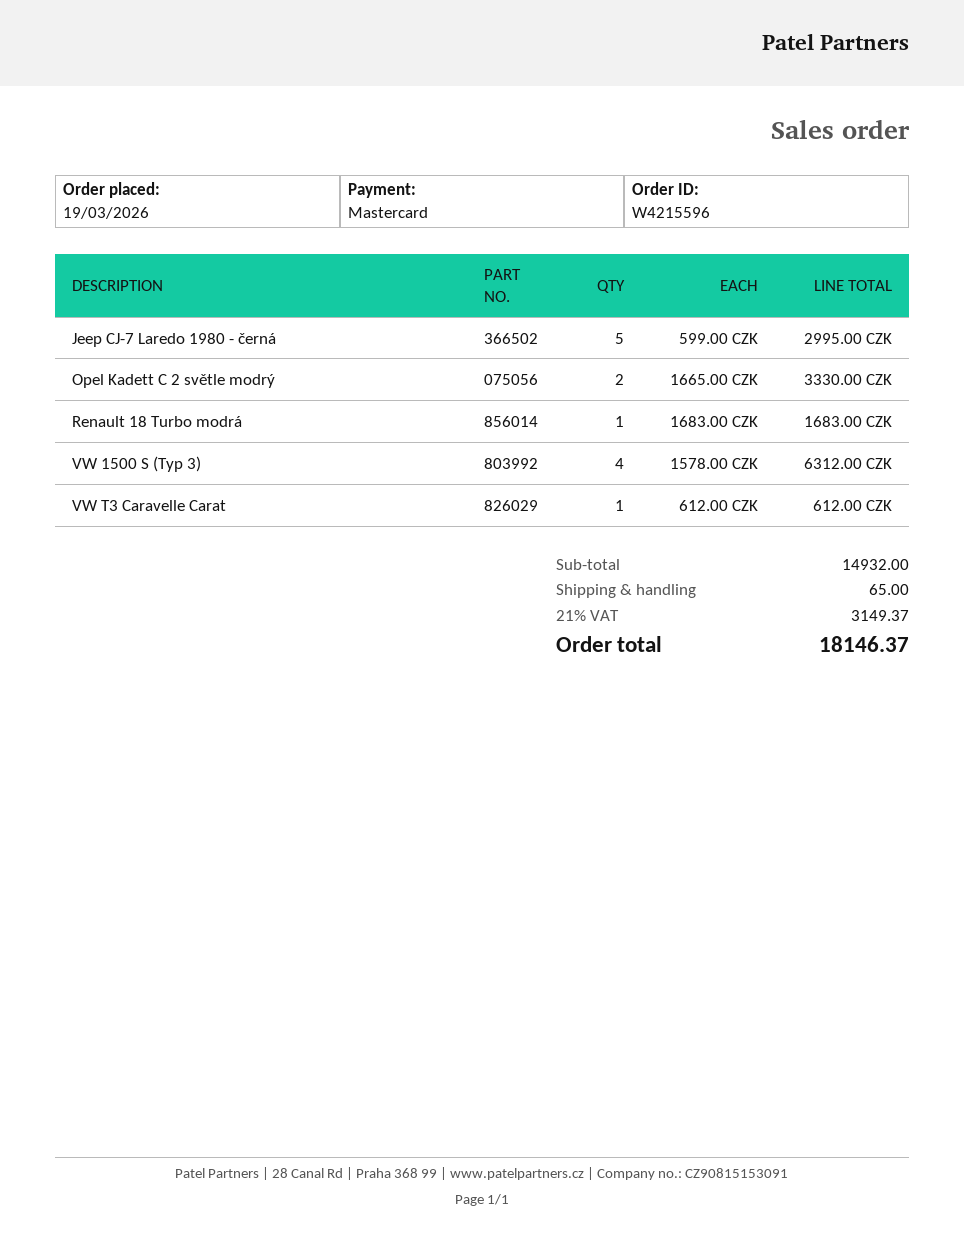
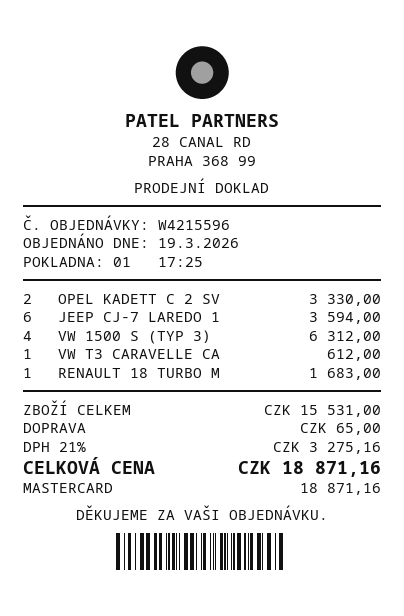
Jeep CJ-7 Laredo 1980 - černá: 5 for 2995.00 -> 6 for 3594.00
subtotal: 14932.00 -> 15531.00
tax: 21% = 3149.37 -> 21% = 3275.16
total: 18146.37 -> 18871.16

